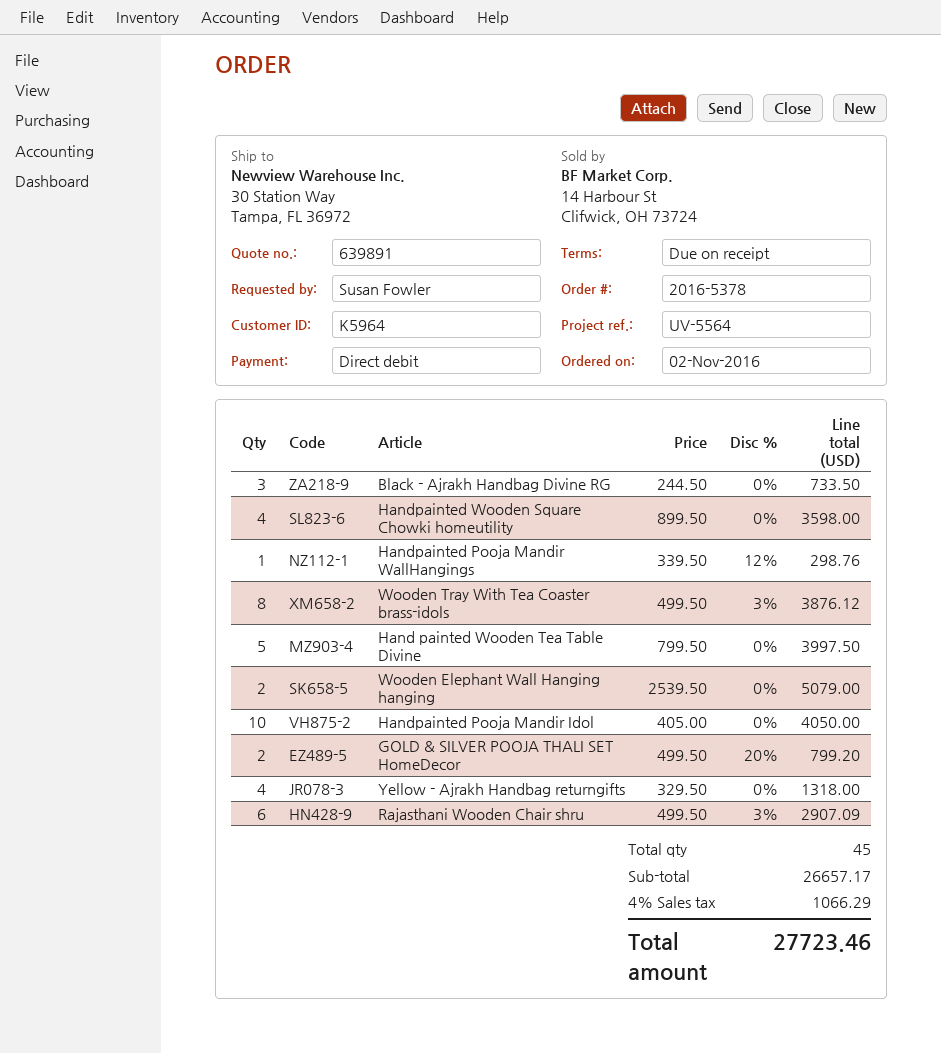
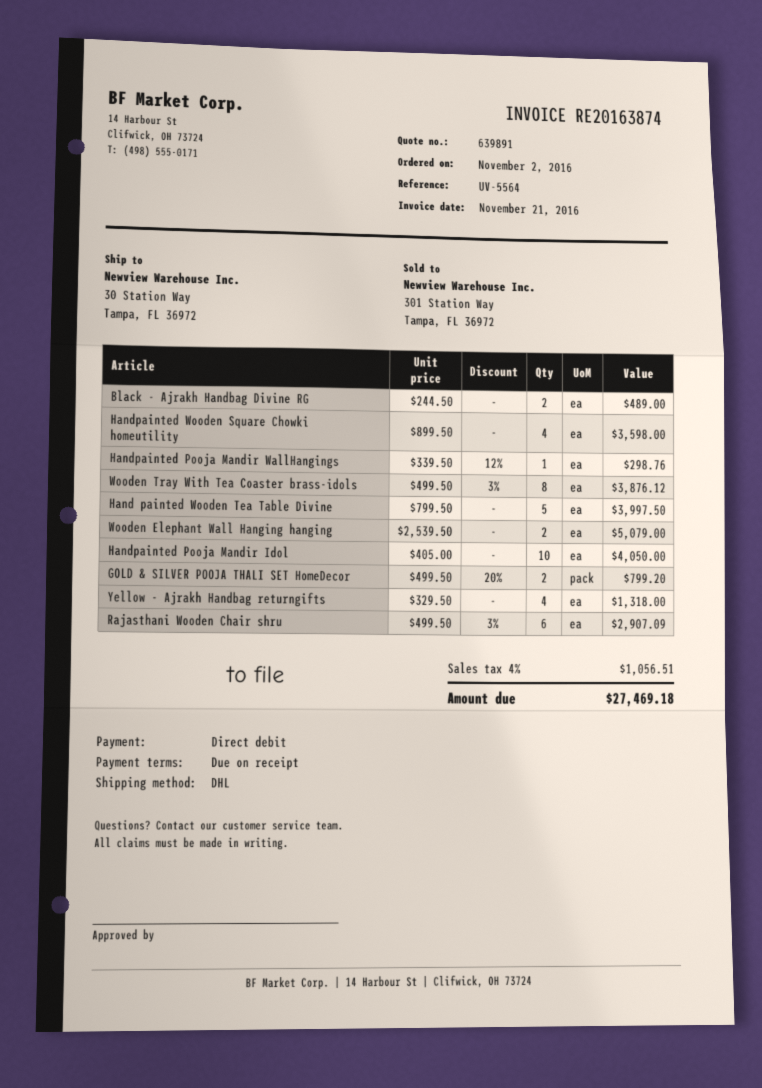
Black - Ajrakh Handbag Divine RG: 3 x 244.50 = 733.50 -> 2 x 244.50 = 489.00
tax: 4% = 1066.29 -> 4% = 1056.51
total: 27723.46 -> 27469.18

